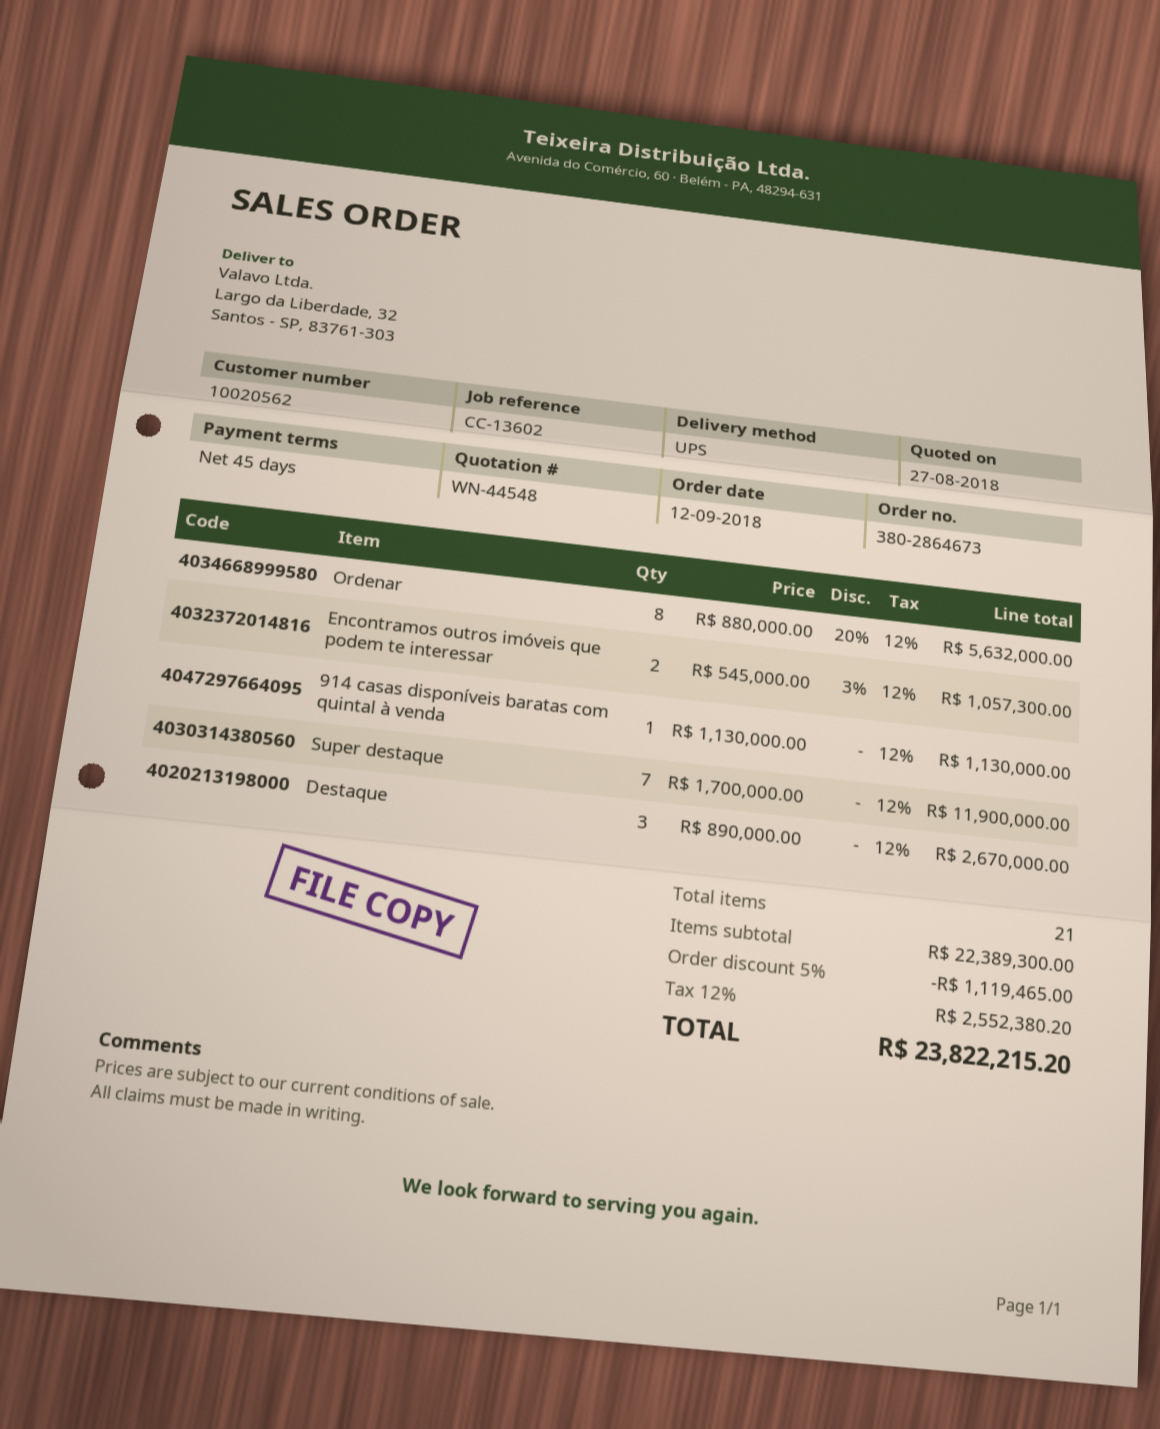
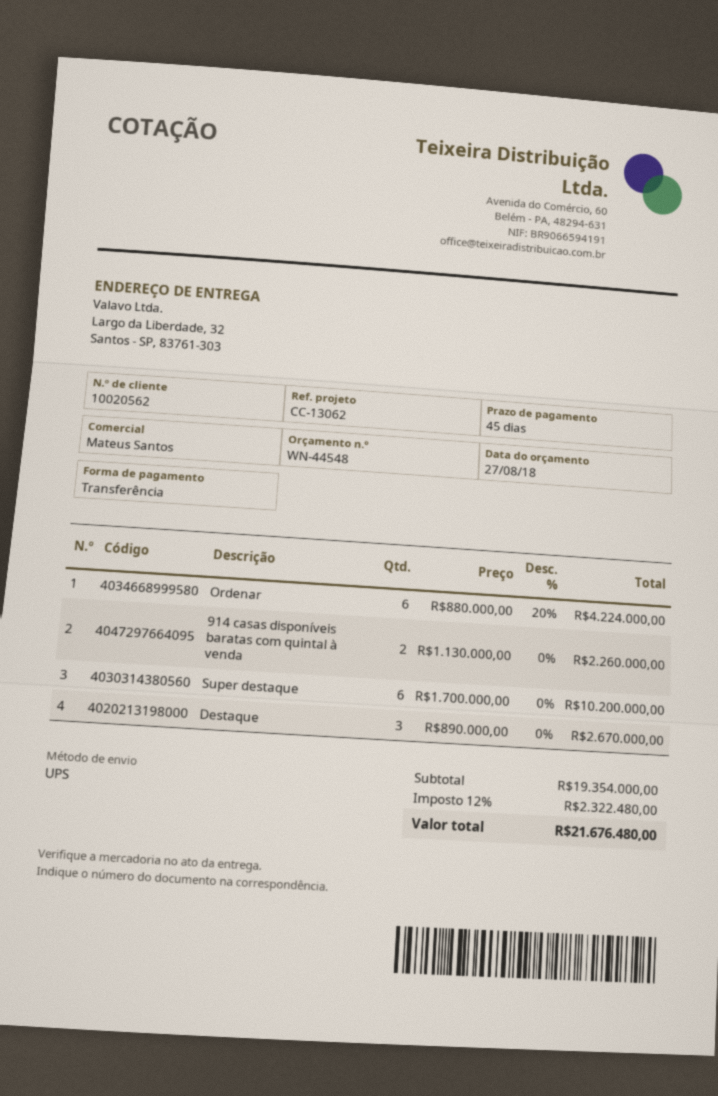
reference: CC-13602 -> CC-13062
Ordenar: 8 x 880000.00 - 20% = 5632000.00 -> 6 x 880000.00 - 20% = 4224000.00
Encontramos outros imóveis que podem te interessar: 2 x 545000.00 - 3% = 1057300.00 -> none
914 casas disponíveis baratas com quintal à venda: 1 x 1130000.00 = 1130000.00 -> 2 x 1130000.00 = 2260000.00
Super destaque: 7 x 1700000.00 = 11900000.00 -> 6 x 1700000.00 = 10200000.00
subtotal: 22389300.00 -> 19354000.00
discount: 5% = 1119465.00 -> none
tax: 12% = 2552380.20 -> 12% = 2322480.00
total: 23822215.20 -> 21676480.00

